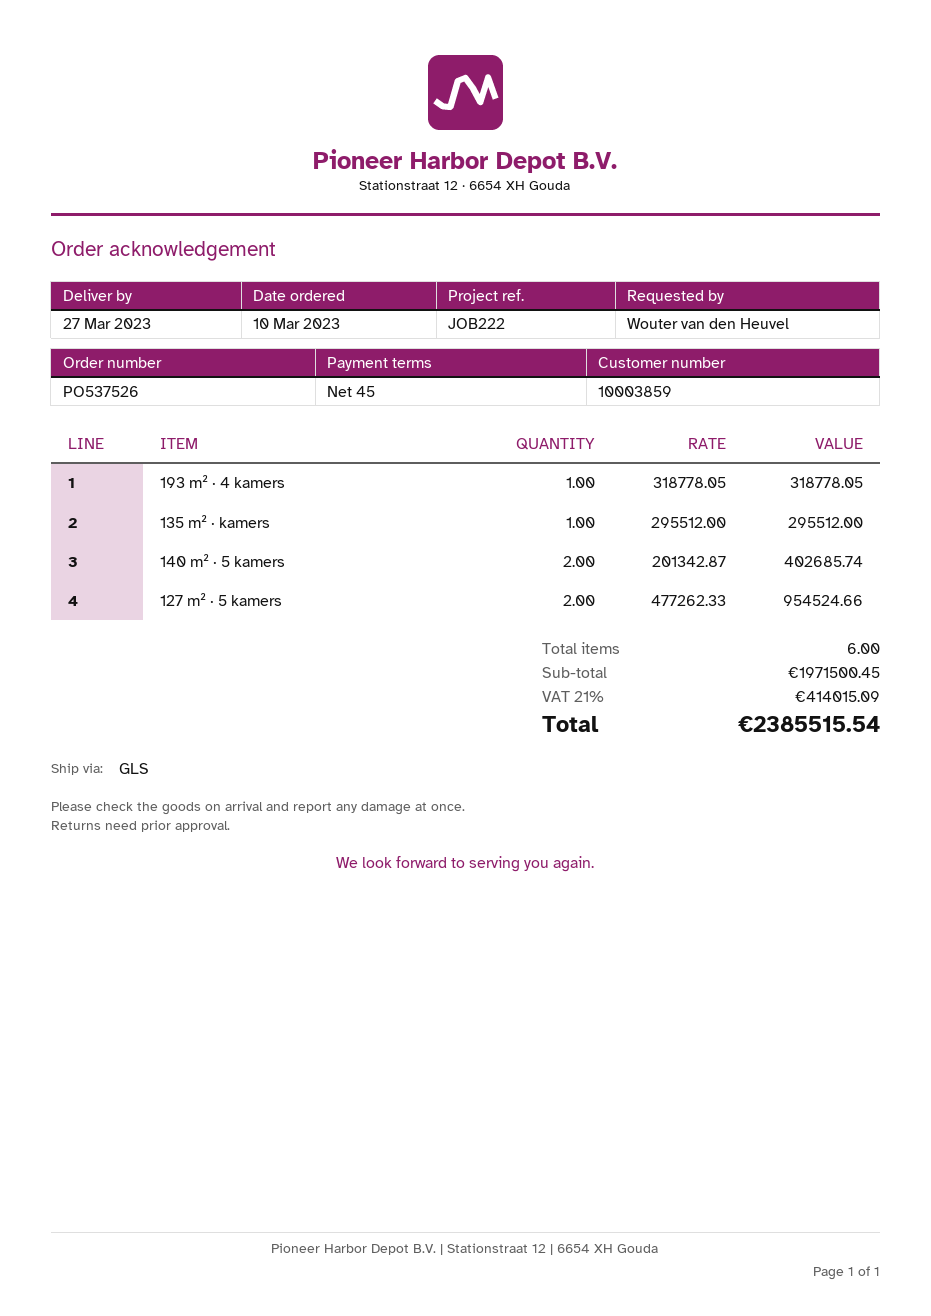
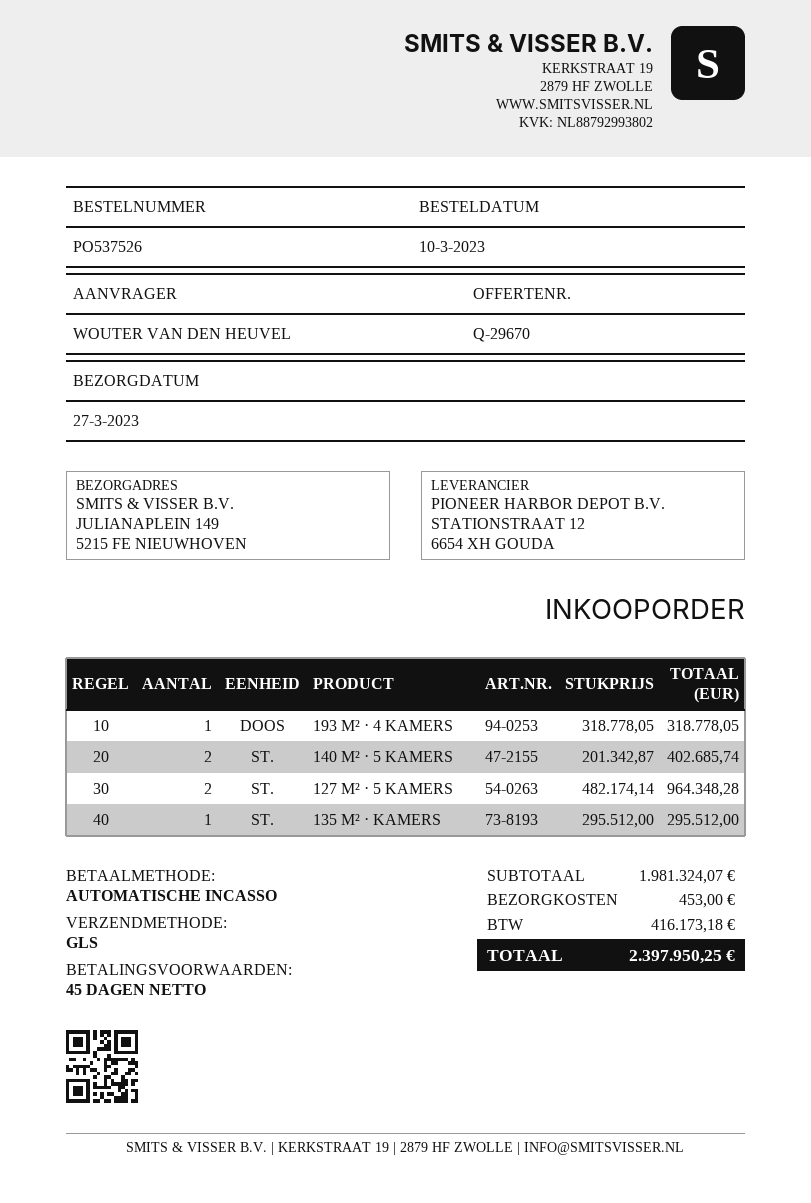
127 m² · 5 kamers: 2 x 477262.33 = 954524.66 -> 2 x 482174.14 = 964348.28
subtotal: 1971500.45 -> 1981324.07
shipping: none -> 453.00
tax: 414015.09 -> 416173.18
total: 2385515.54 -> 2397950.25

